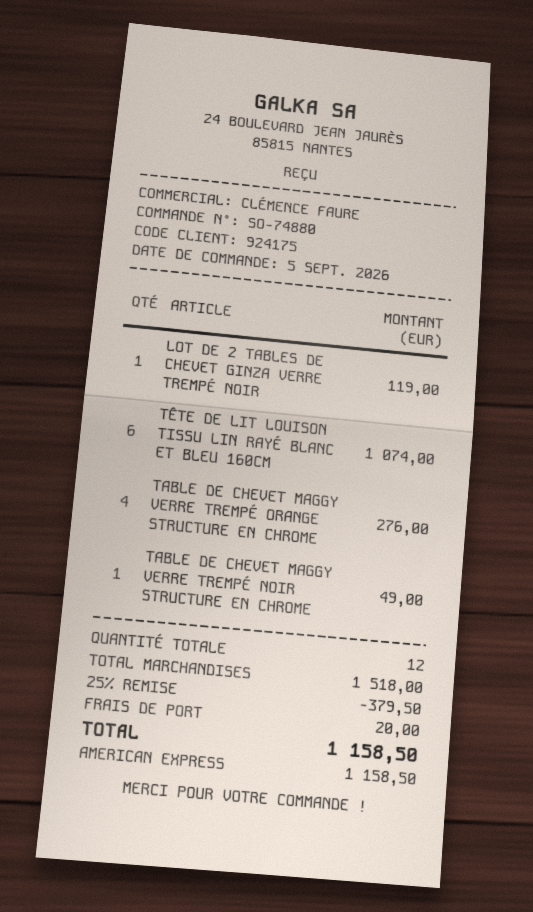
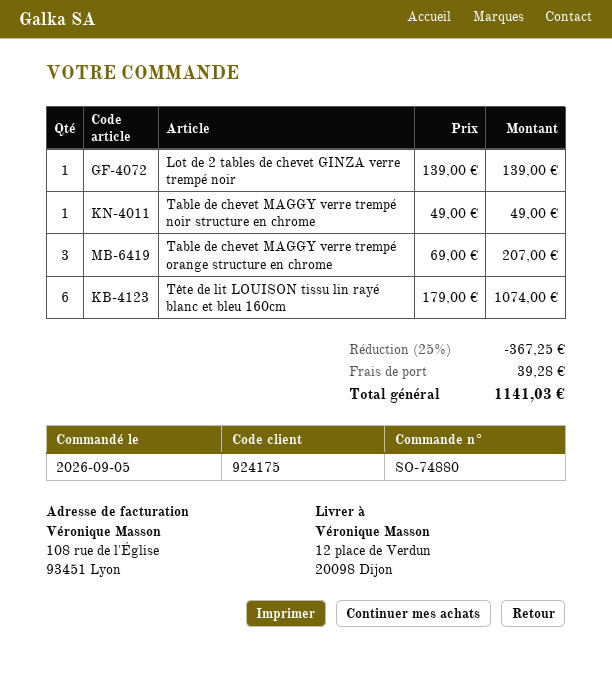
LOT DE 2 TABLES DE CHEVET GINZA VERRE TREMPÉ NOIR: 1 for 119.00 -> 1 for 139.00
TABLE DE CHEVET MAGGY VERRE TREMPÉ ORANGE STRUCTURE EN CHROME: 4 for 276.00 -> 3 for 207.00
discount: 25% = 379.50 -> 25% = 367.25
shipping: 20.00 -> 39.28
total: 1158.50 -> 1141.03

